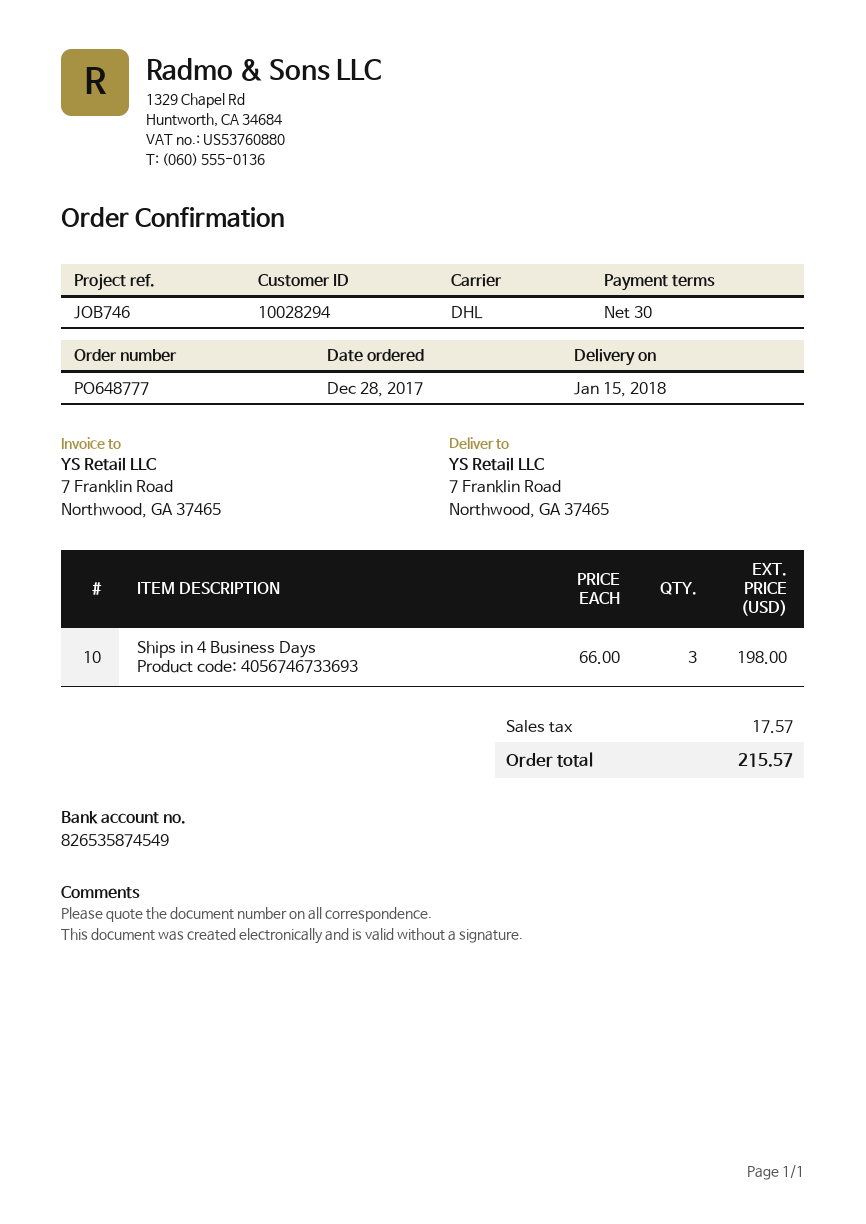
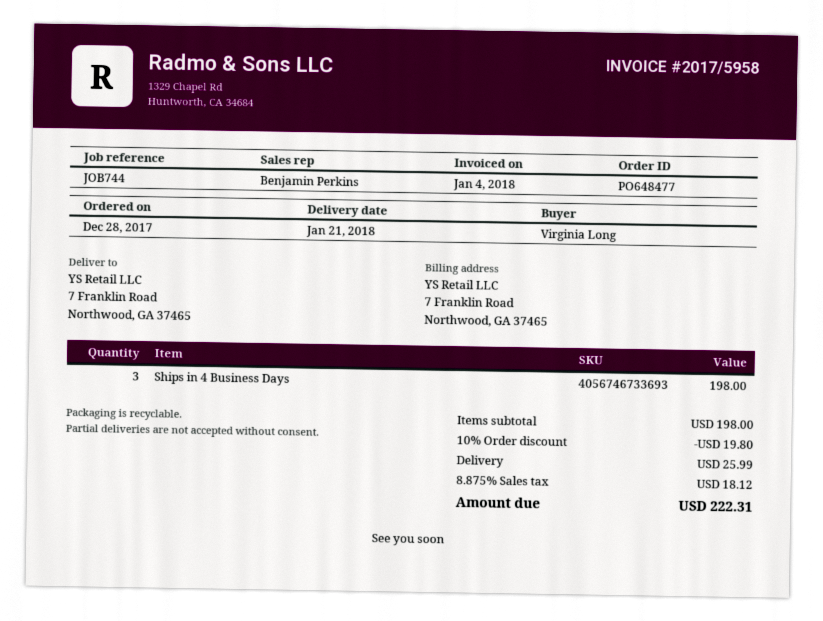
order number: PO648777 -> PO648477
delivery date: 2018-01-15 -> 2018-01-21
reference: JOB746 -> JOB744
discount: none -> 10% = 19.80
shipping: none -> 25.99
tax: 17.57 -> 18.12
total: 215.57 -> 222.31

